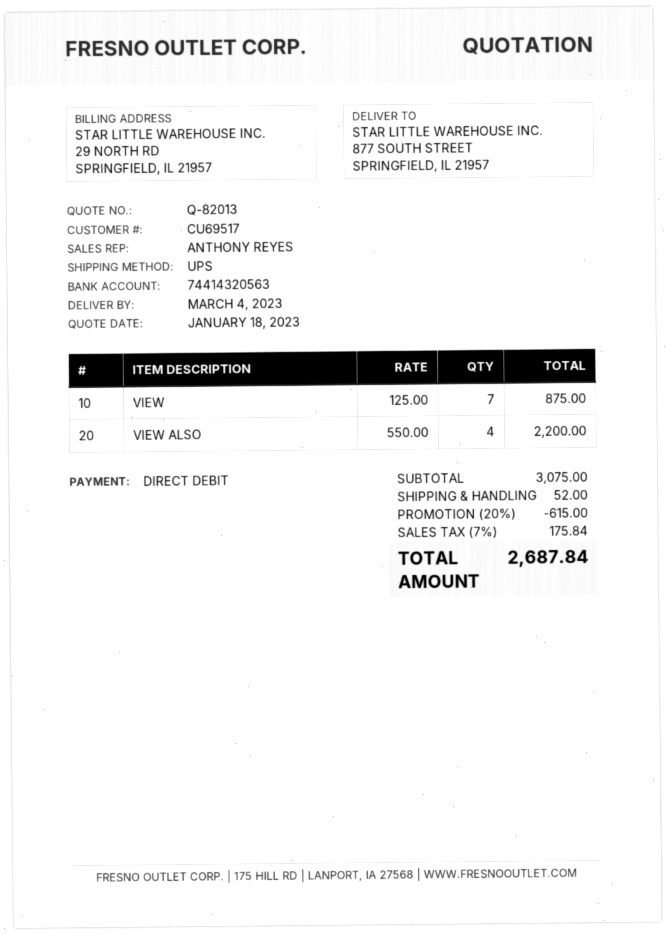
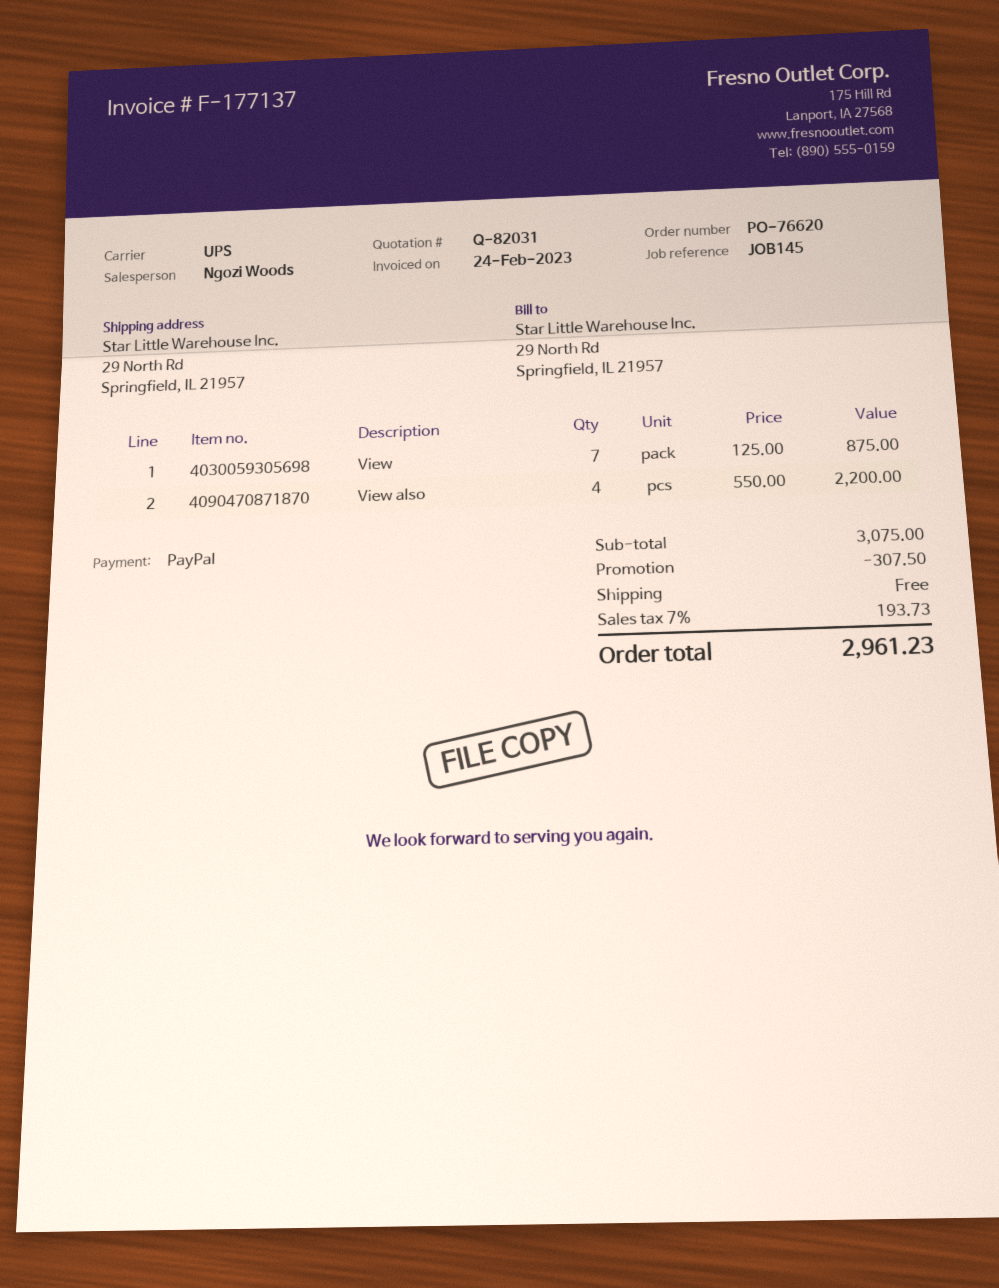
quote number: Q-82013 -> Q-82031
sales rep: ANTHONY REYES -> Ngozi Woods
payment method: direct debit -> PayPal
ship to: 877 SOUTH STREET, SPRINGFIELD, IL 21957 -> 29 North Rd, Springfield, IL 21957
discount: 615.00 -> 307.50
shipping: 52.00 -> 0.00
tax: 7% = 175.84 -> 7% = 193.73
total: 2687.84 -> 2961.23

